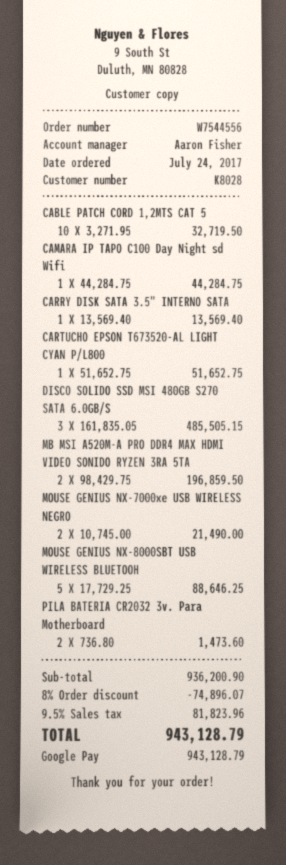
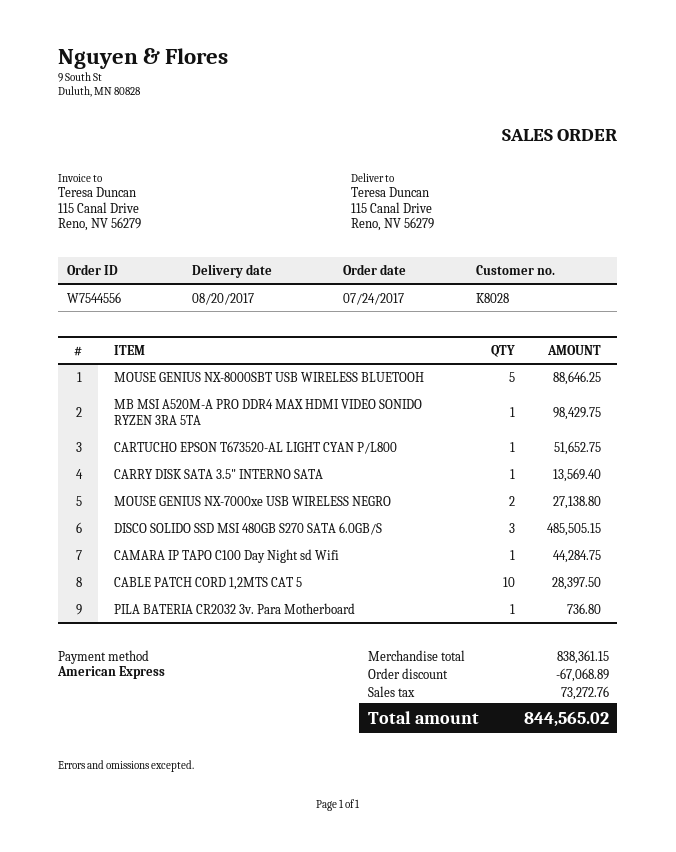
payment method: Google Pay -> American Express
CABLE PATCH CORD 1,2MTS CAT 5: 10 for 32719.50 -> 10 for 28397.50
MB MSI A520M-A PRO DDR4 MAX HDMI VIDEO SONIDO RYZEN 3RA 5TA: 2 for 196859.50 -> 1 for 98429.75
MOUSE GENIUS NX-7000xe USB WIRELESS NEGRO: 2 for 21490.00 -> 2 for 27138.80
PILA BATERIA CR2032 3v. Para Motherboard: 2 for 1473.60 -> 1 for 736.80
subtotal: 936200.90 -> 838361.15
discount: 74896.07 -> 67068.89
tax: 81823.96 -> 73272.76
total: 943128.79 -> 844565.02

